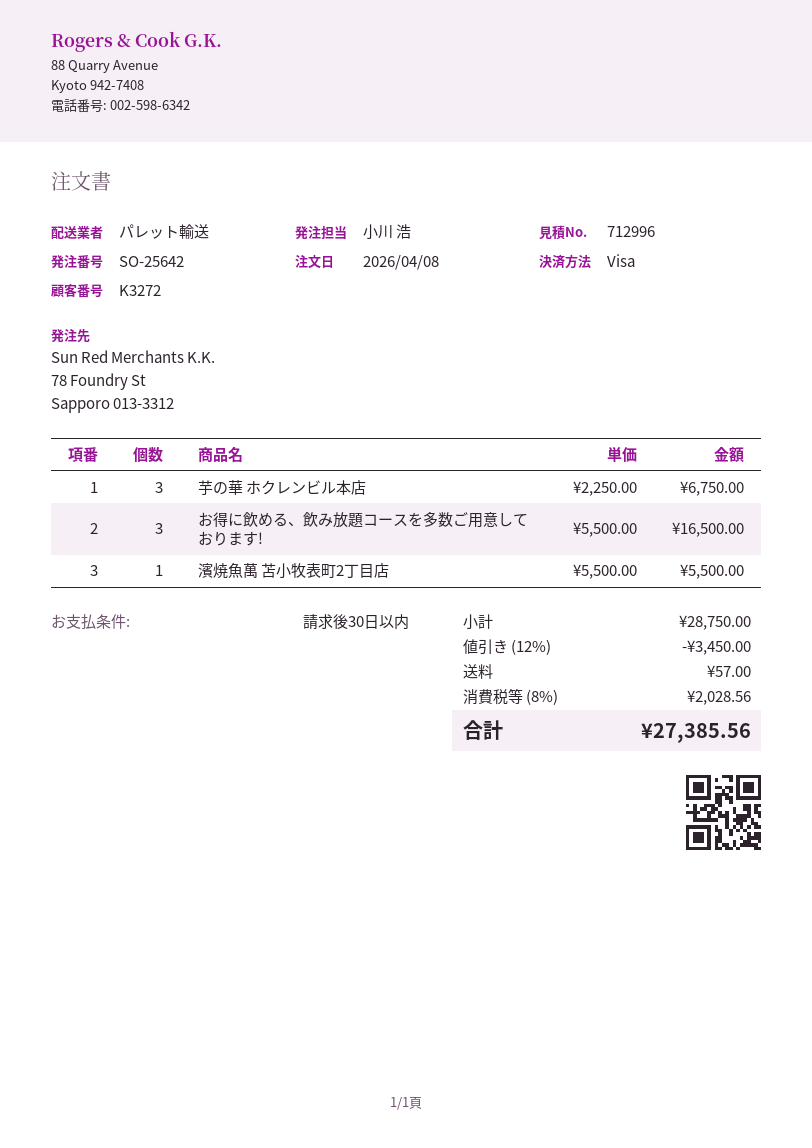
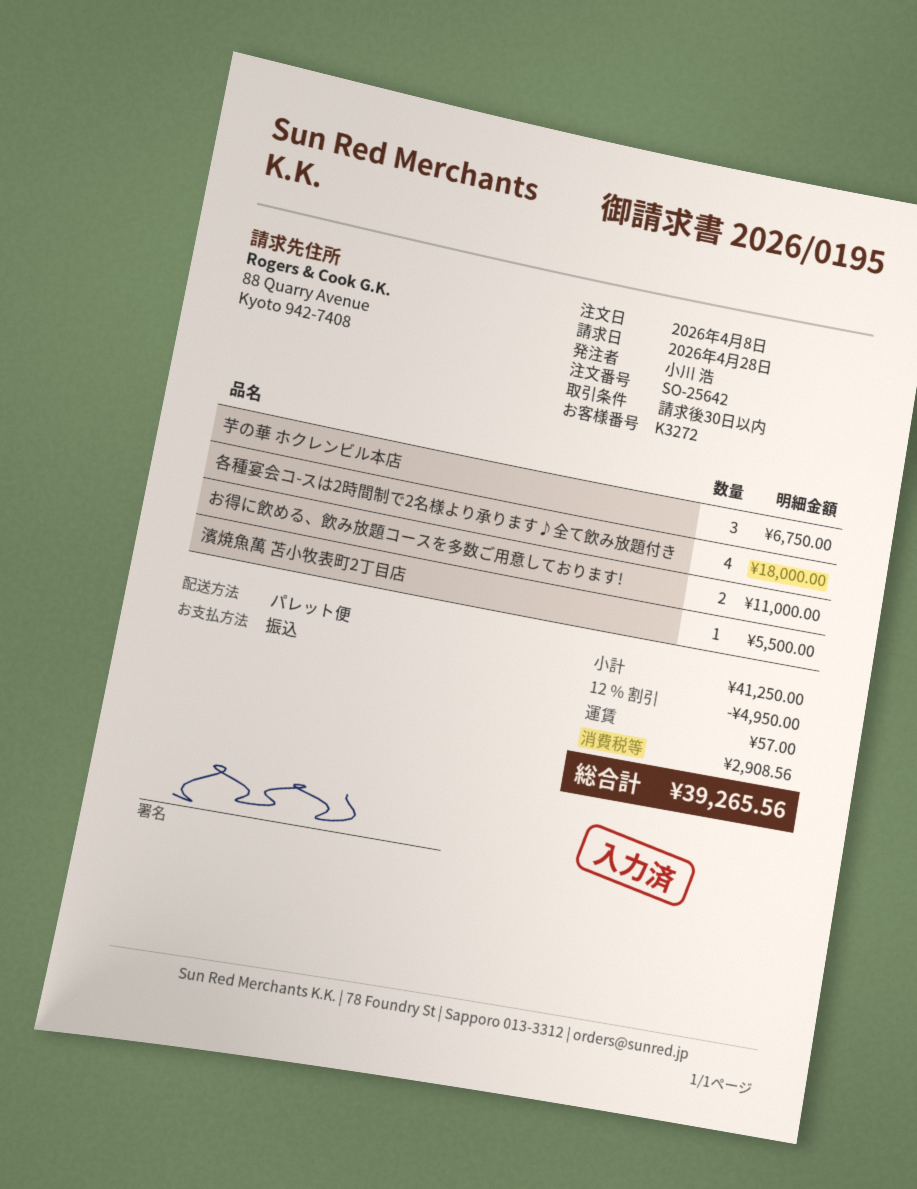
payment method: Visa -> bank transfer
お得に飲める、飲み放題コースを多数ご用意しております!: 3 for 16500.00 -> 2 for 11000.00
各種宴会コ-スは2時間制で2名様より承ります♪全て飲み放題付き: none -> 4 for 18000.00
subtotal: 28750.00 -> 41250.00
discount: 12% = 3450.00 -> 12% = 4950.00
tax: 2028.56 -> 2908.56
total: 27385.56 -> 39265.56

